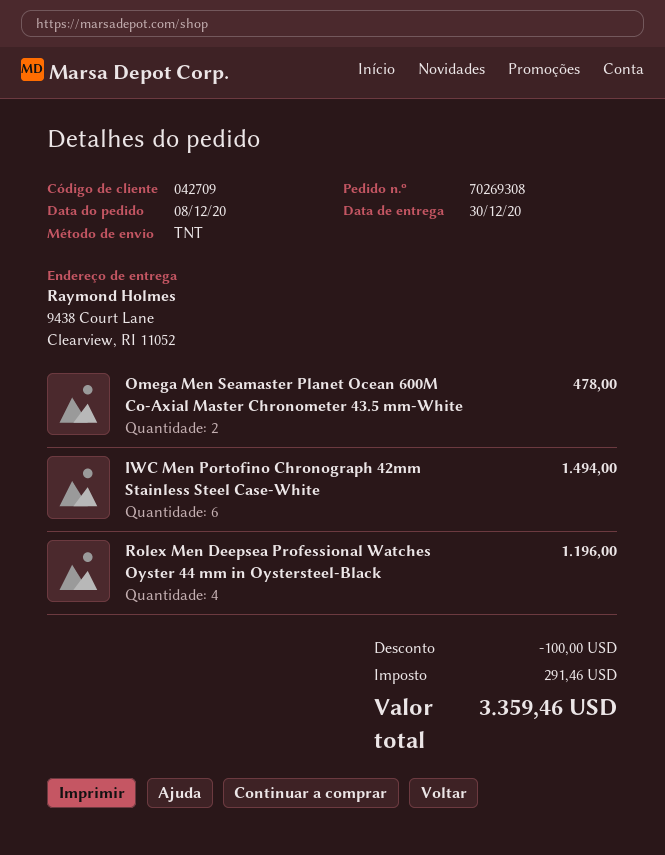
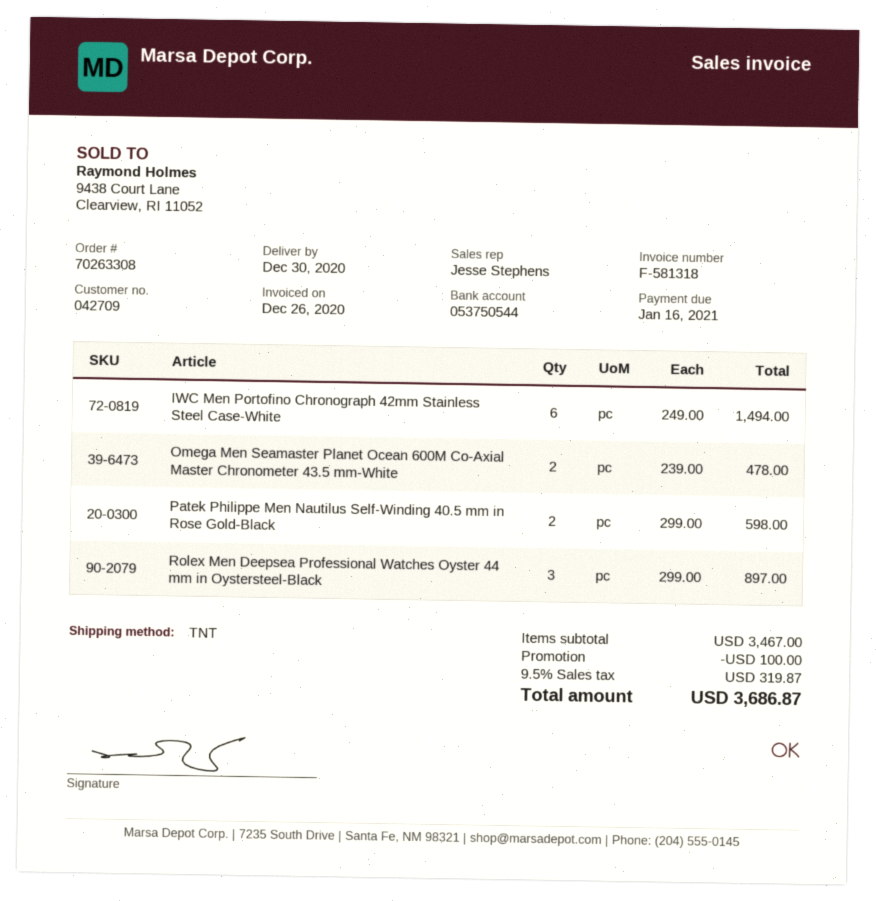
order number: 70269308 -> 70263308
Rolex Men Deepsea Professional Watches Oyster 44 mm in Oystersteel-Black: 4 for 1196.00 -> 3 for 897.00
Patek Philippe Men Nautilus Self-Winding 40.5 mm in Rose Gold-Black: none -> 2 for 598.00
tax: 291.46 -> 319.87
total: 3359.46 -> 3686.87

